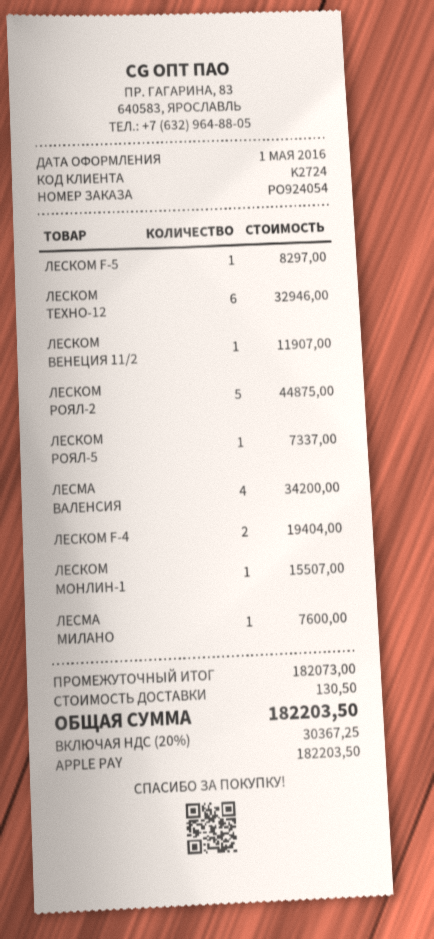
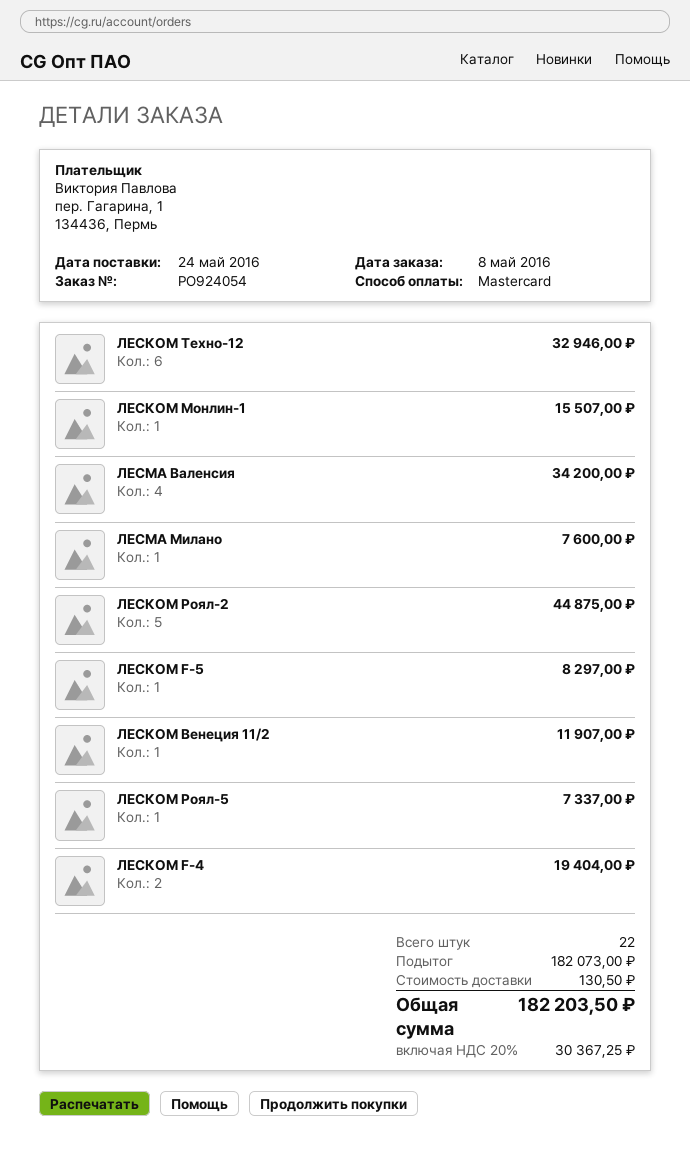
order date: 2016-05-01 -> 2016-05-08
payment method: Apple Pay -> Mastercard

